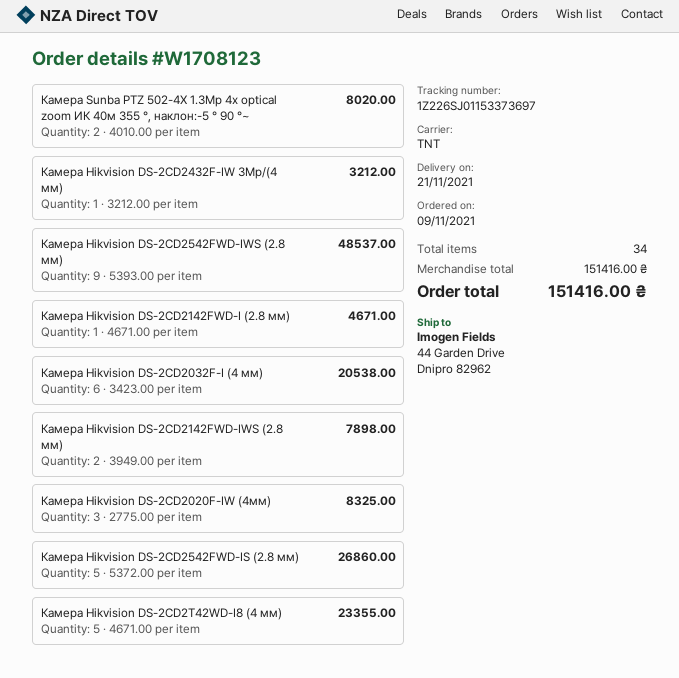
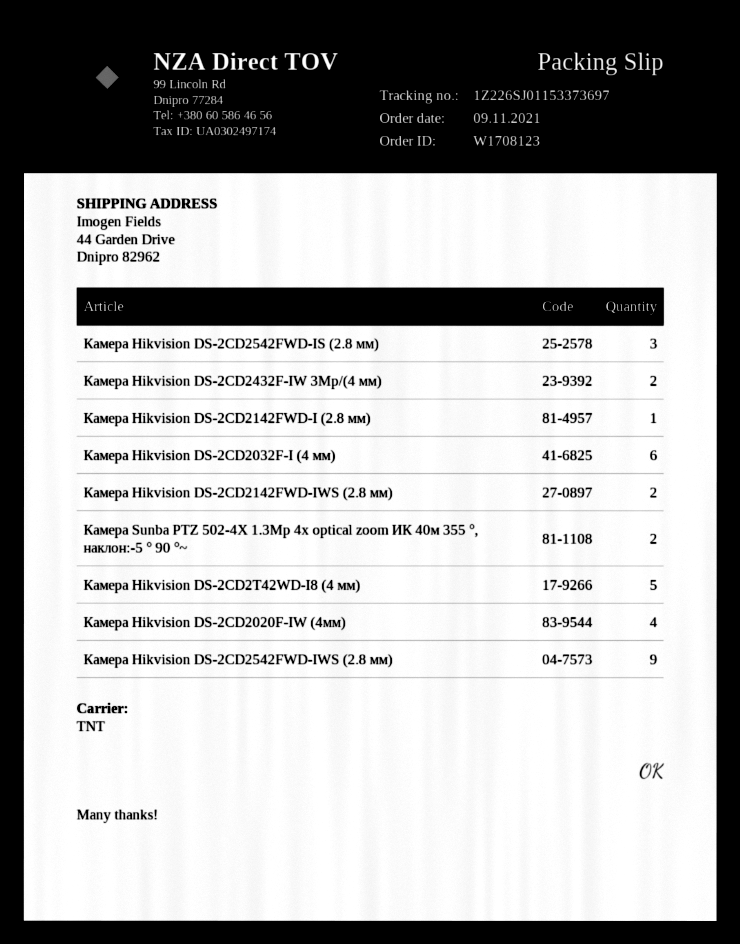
Камера Hikvision DS-2CD2432F-IW 3Мр/(4 мм): 1 -> 2
Камера Hikvision DS-2CD2020F-IW (4мм): 3 -> 4
Камера Hikvision DS-2CD2542FWD-IS (2.8 мм): 5 -> 3

